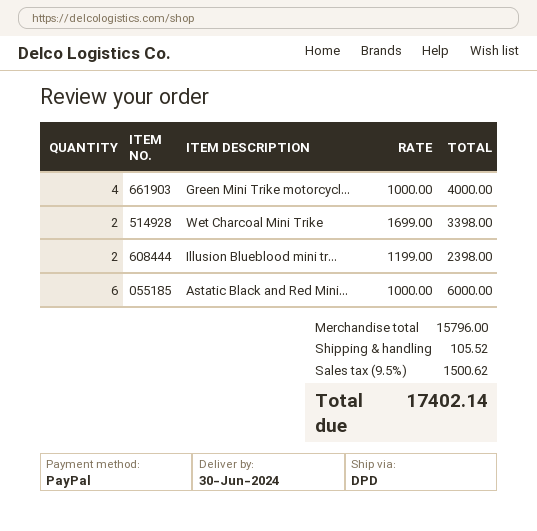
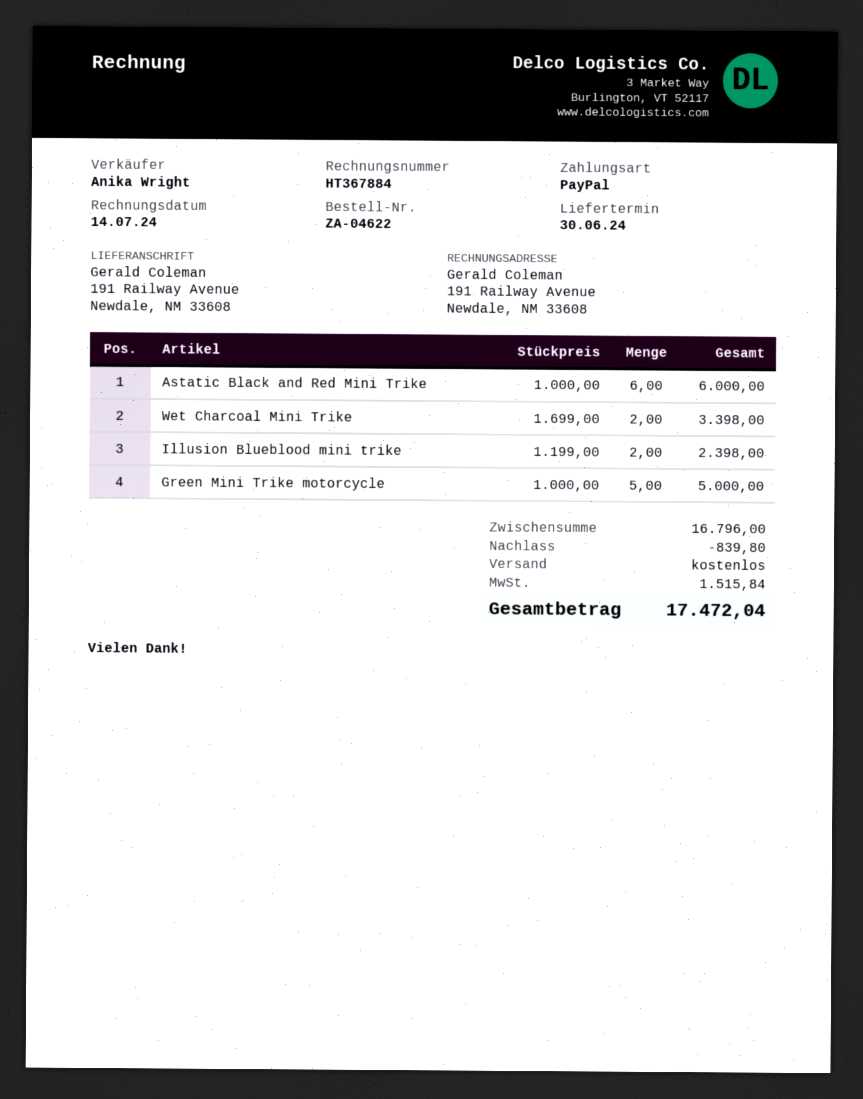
Green Mini Trike motorcycl...: 4 x 1000.00 = 4000.00 -> 5 x 1000.00 = 5000.00
subtotal: 15796.00 -> 16796.00
discount: none -> 839.80
shipping: 105.52 -> 0.00
tax: 1500.62 -> 1515.84
total: 17402.14 -> 17472.04

